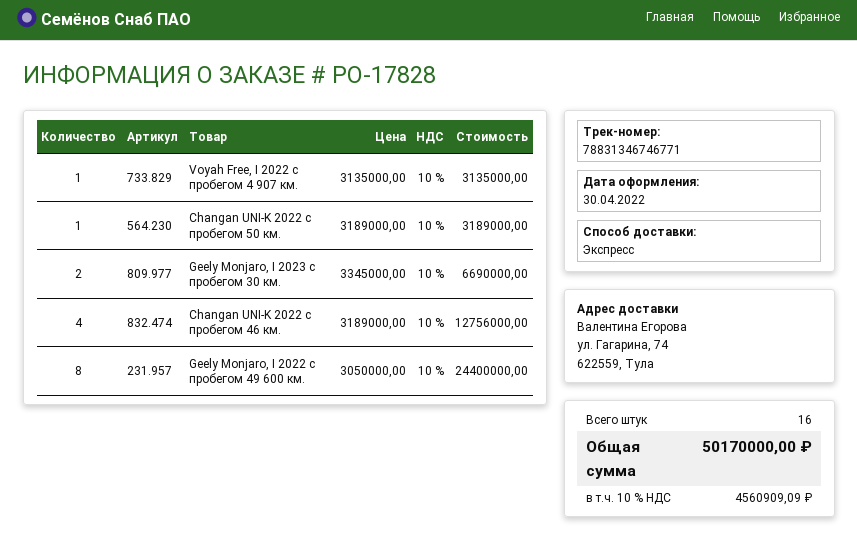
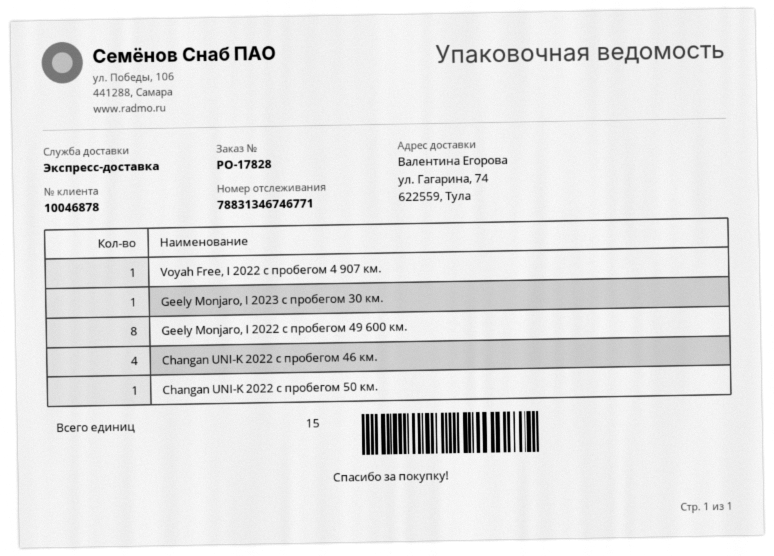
Geely Monjaro, I 2023 с пробегом 30 км.: 2 -> 1
total quantity: 16 -> 15

